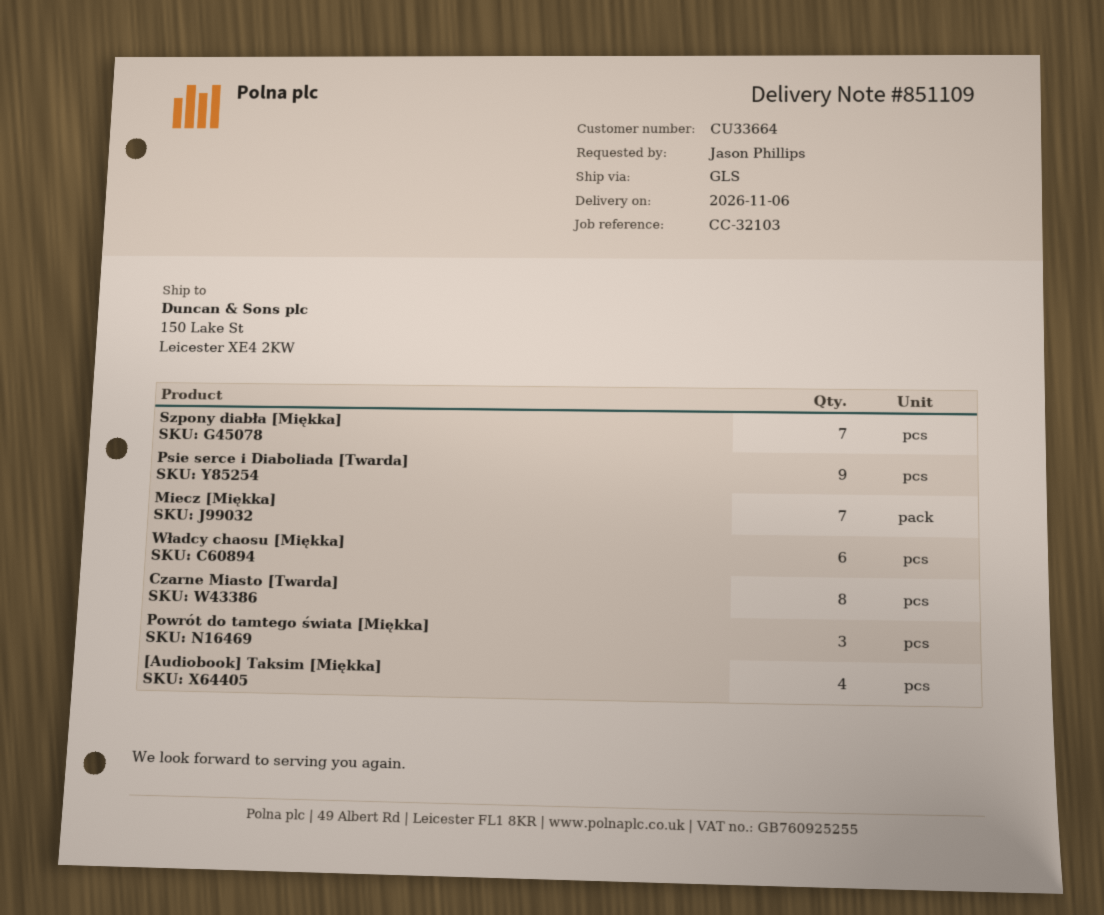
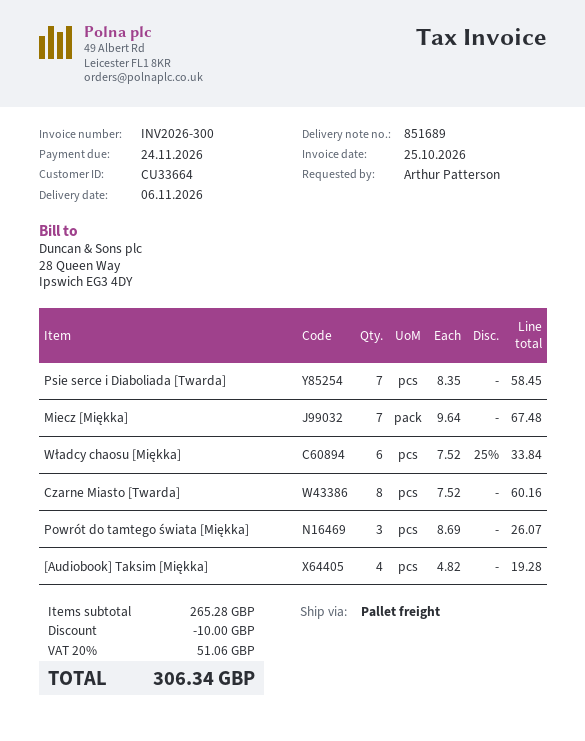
delivery note number: 851109 -> 851689
ordered by: Jason Phillips -> Arthur Patterson
shipping method: GLS -> pallet freight
Szpony diabła [Miękka]: 7 -> none
Psie serce i Diaboliada [Twarda]: 9 -> 7

